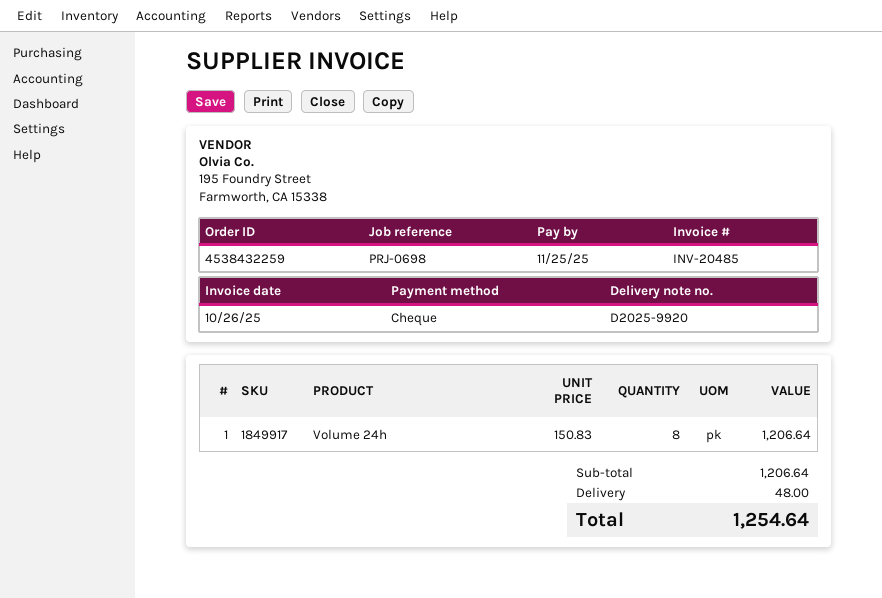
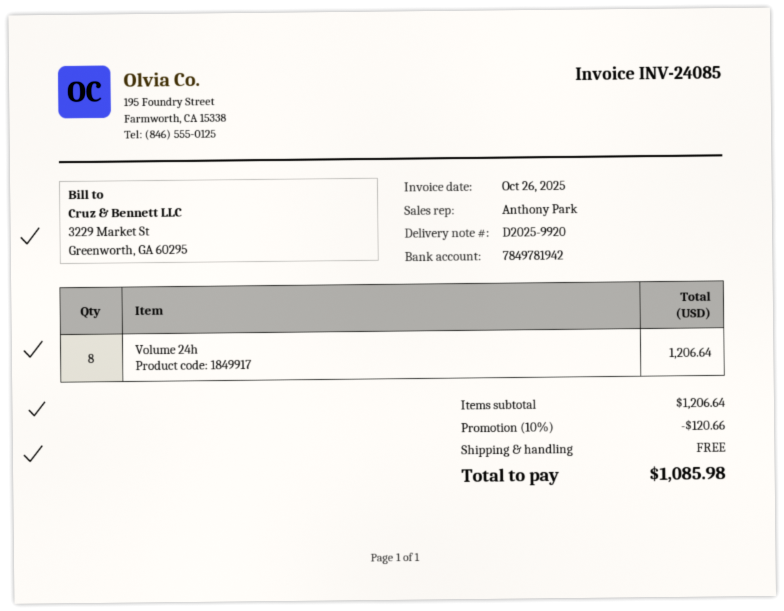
invoice number: INV-20485 -> INV-24085
discount: none -> 10% = 120.66
shipping: 48.00 -> 0.00
total: 1254.64 -> 1085.98

